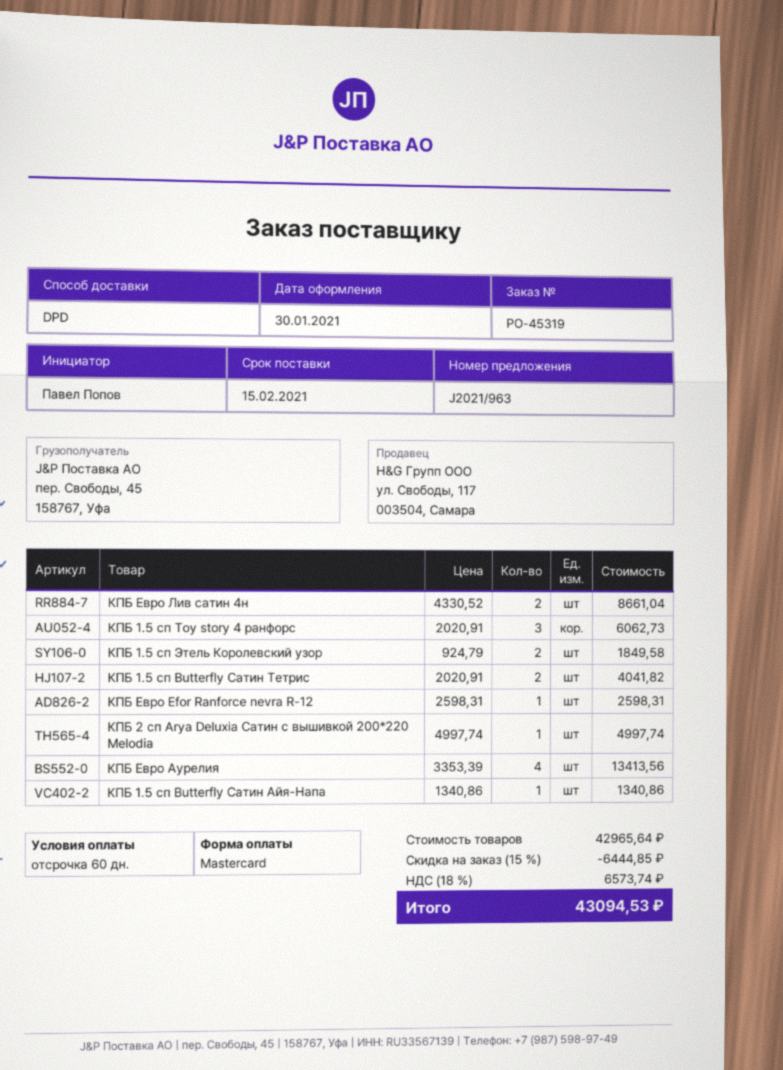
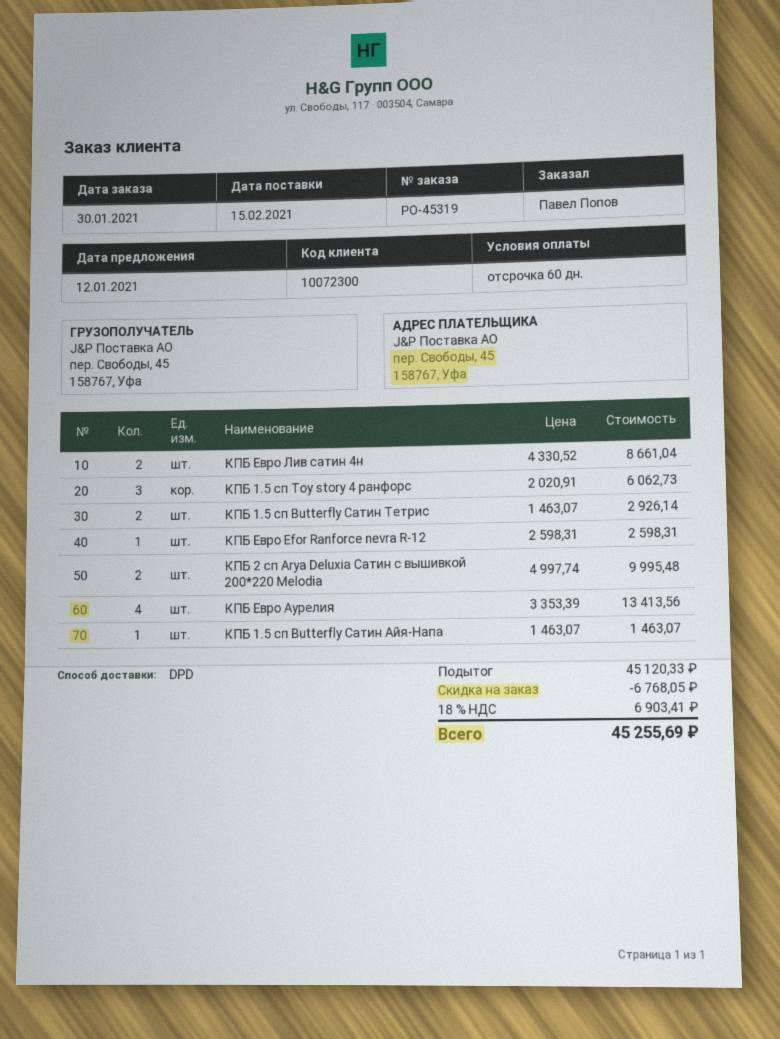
КПБ 1.5 сп Этель Королевский узор: 2 x 924.79 = 1849.58 -> none
КПБ 1.5 сп Butterfly Сатин Тетрис: 2 x 2020.91 = 4041.82 -> 2 x 1463.07 = 2926.14
КПБ 2 сп Arya Deluxia Сатин с вышивкой 200*220 Melodia: 1 x 4997.74 = 4997.74 -> 2 x 4997.74 = 9995.48
КПБ 1.5 сп Butterfly Сатин Айя-Напа: 1 x 1340.86 = 1340.86 -> 1 x 1463.07 = 1463.07
subtotal: 42965.64 -> 45120.33
discount: 6444.85 -> 6768.05
tax: 18% = 6573.74 -> 18% = 6903.41
total: 43094.53 -> 45255.69

